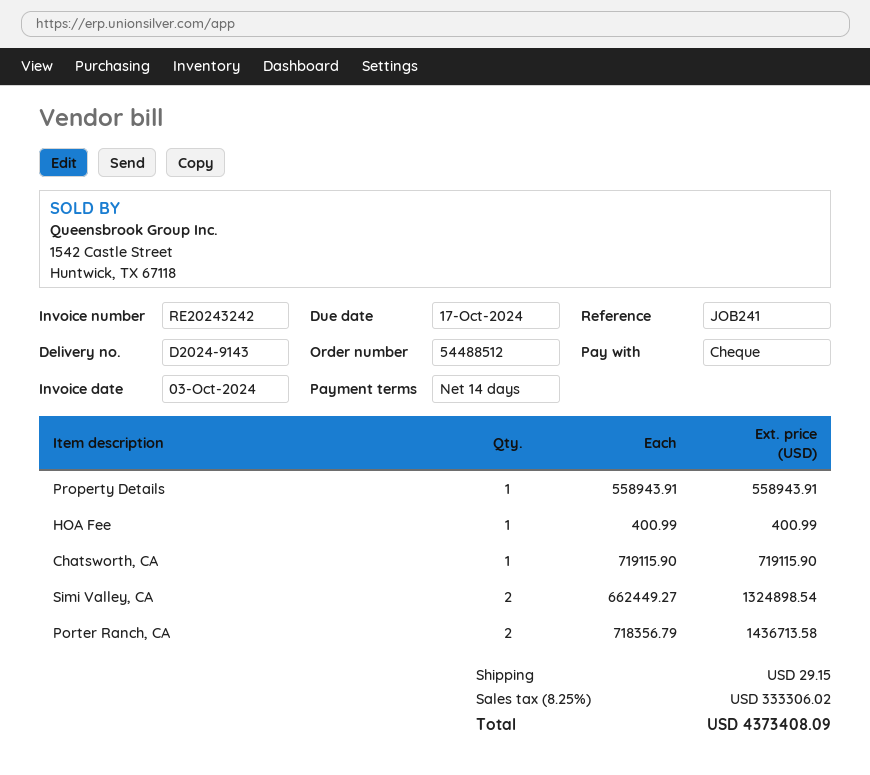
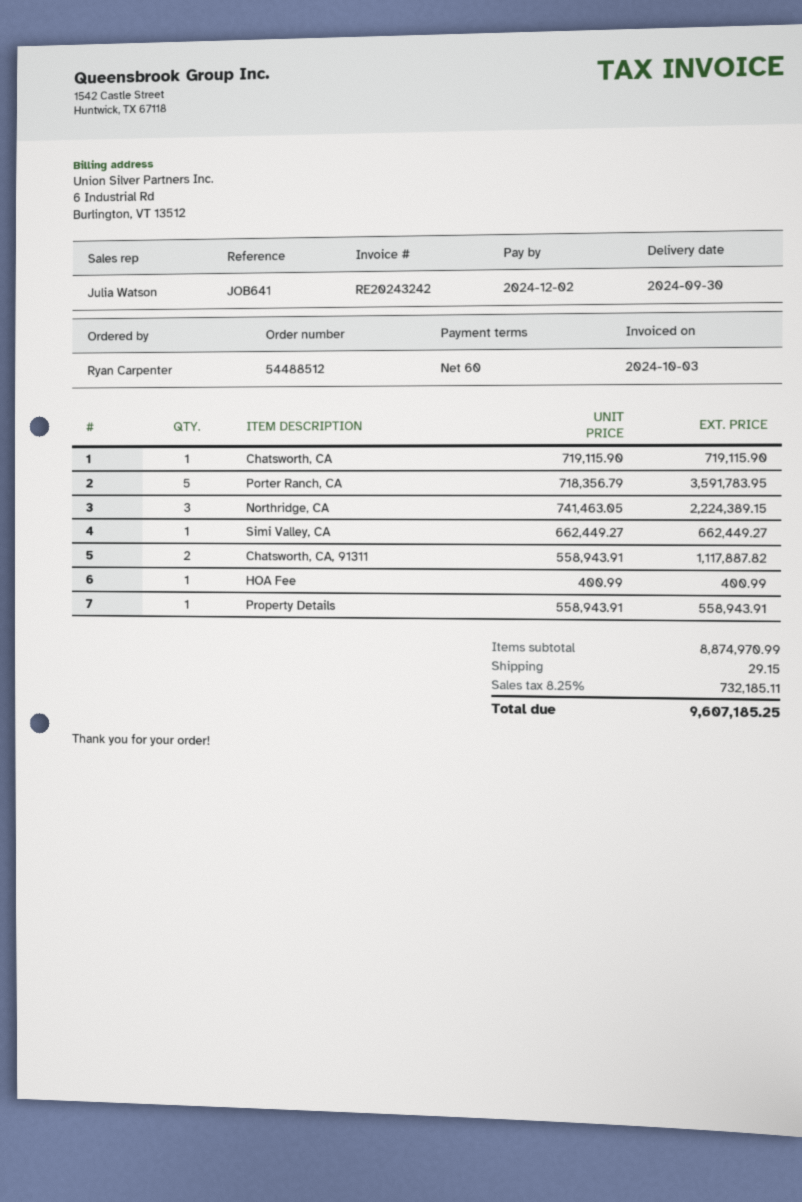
payment terms: 14 days -> 60 days
due date: 2024-10-17 -> 2024-12-02
reference: JOB241 -> JOB641
Simi Valley, CA: 2 x 662449.27 = 1324898.54 -> 1 x 662449.27 = 662449.27
Porter Ranch, CA: 2 x 718356.79 = 1436713.58 -> 5 x 718356.79 = 3591783.95
Northridge, CA: none -> 3 x 741463.05 = 2224389.15
Chatsworth, CA, 91311: none -> 2 x 558943.91 = 1117887.82
tax: 8.25% = 333306.02 -> 8.25% = 732185.11
total: 4373408.09 -> 9607185.25

